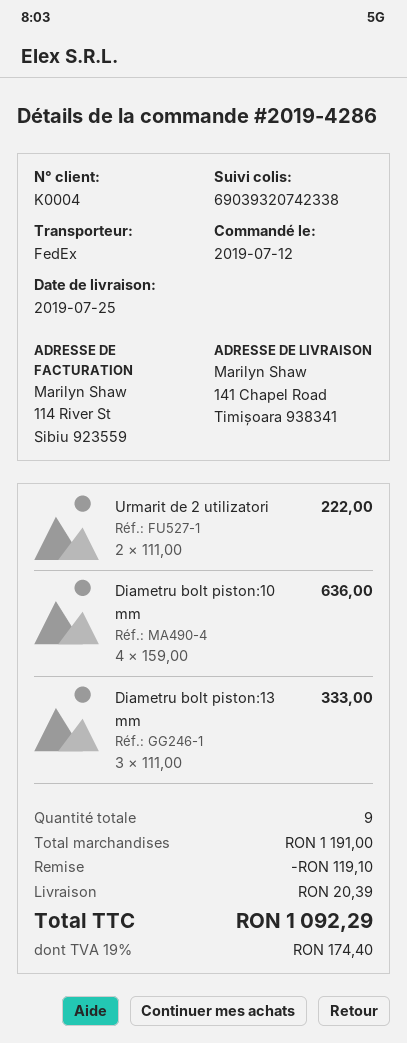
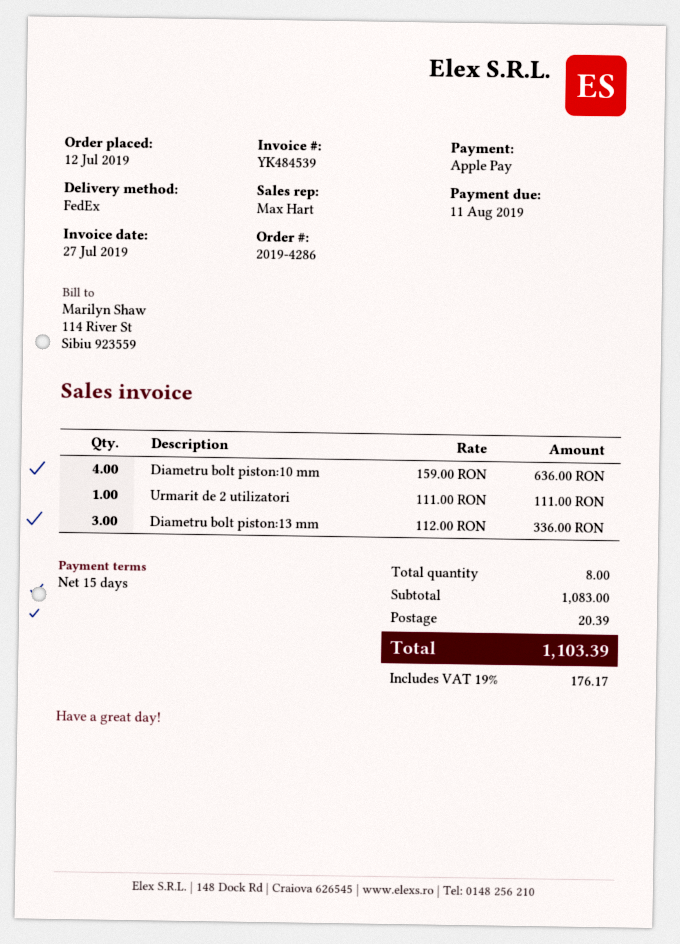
Urmarit de 2 utilizatori: 2 x 111.00 = 222.00 -> 1 x 111.00 = 111.00
Diametru bolt piston:13 mm: 3 x 111.00 = 333.00 -> 3 x 112.00 = 336.00
total quantity: 9 -> 8
subtotal: 1191.00 -> 1083.00
discount: 119.10 -> none
tax: 19% = 174.40 -> 19% = 176.17
total: 1092.29 -> 1103.39

